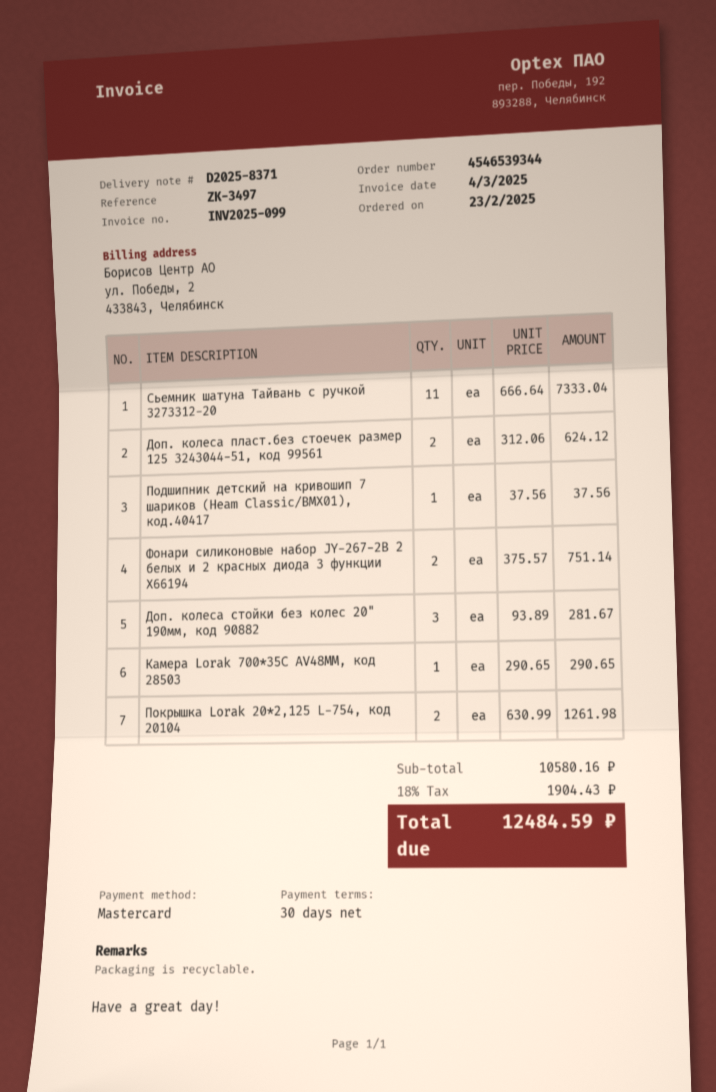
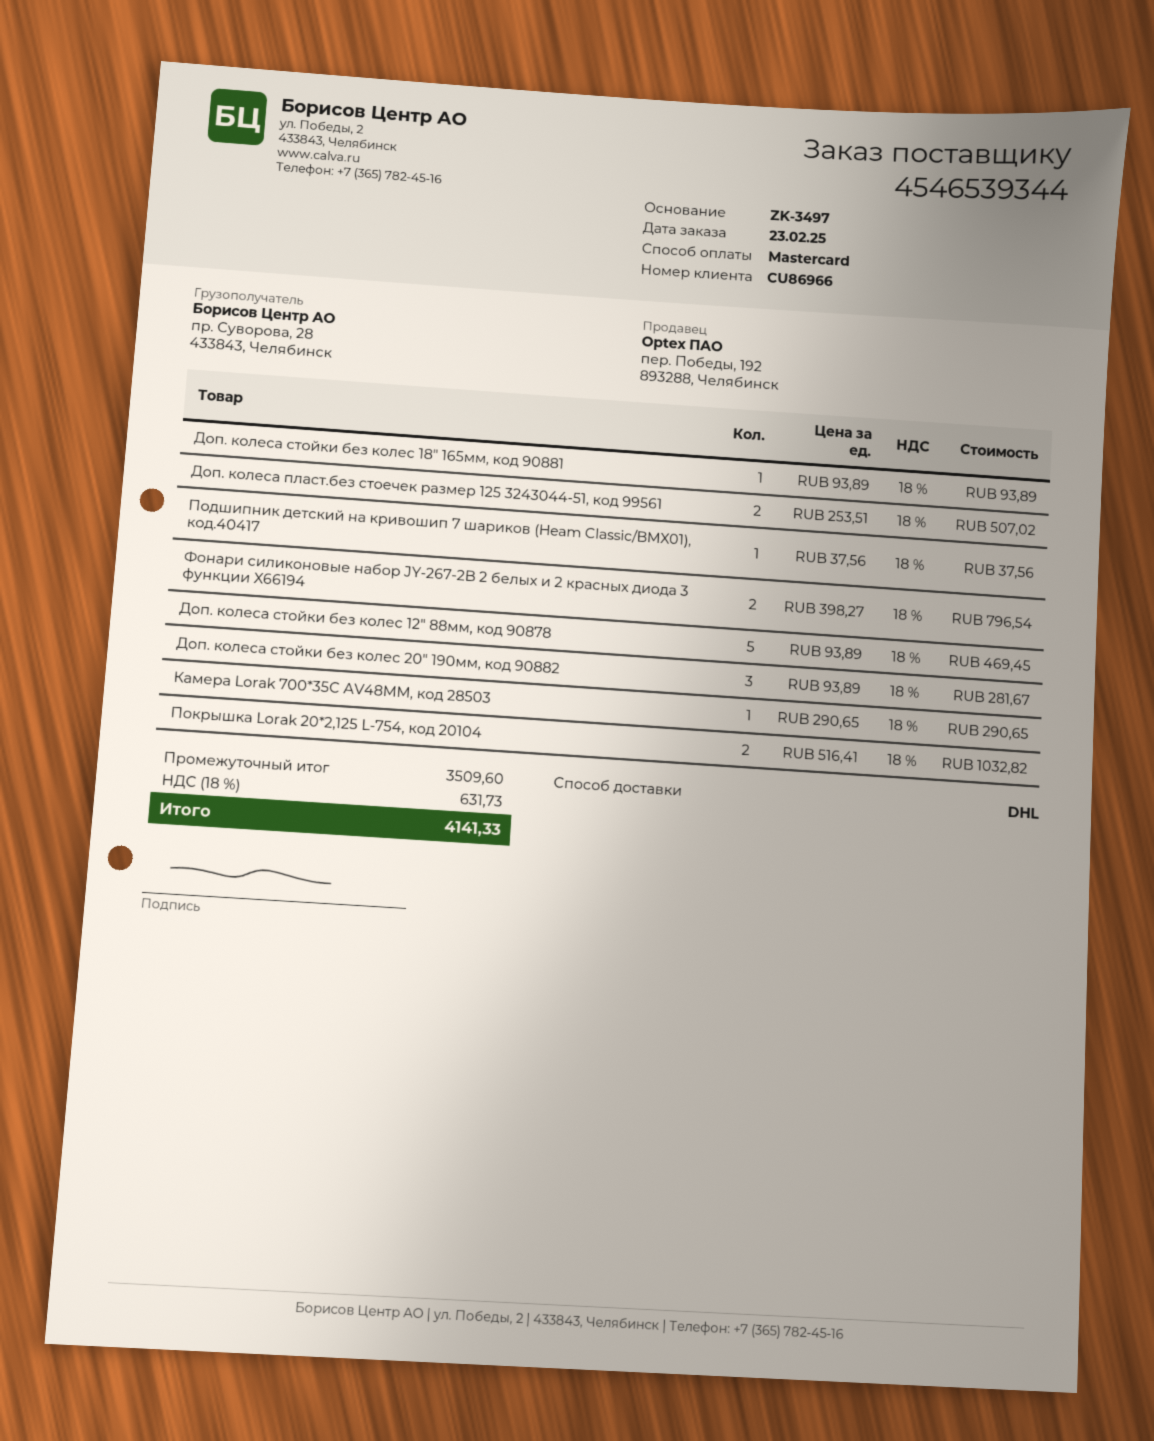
Сьемник шатуна Тайвань с ручкой 3273312-20: 11 x 666.64 = 7333.04 -> none
Доп. колеса пласт.без стоечек размер 125 3243044-51, код 99561: 2 x 312.06 = 624.12 -> 2 x 253.51 = 507.02
Фонари силиконовые набор JY-267-2B 2 белых и 2 красных диода 3 функции X66194: 2 x 375.57 = 751.14 -> 2 x 398.27 = 796.54
Покрышка Lorak 20*2,125 L-754, код 20104: 2 x 630.99 = 1261.98 -> 2 x 516.41 = 1032.82
Доп. колеса стойки без колес 18" 165мм, код 90881: none -> 1 x 93.89 = 93.89
Доп. колеса стойки без колес 12" 88мм, код 90878: none -> 5 x 93.89 = 469.45
subtotal: 10580.16 -> 3509.60
tax: 18% = 1904.43 -> 18% = 631.73
total: 12484.59 -> 4141.33

